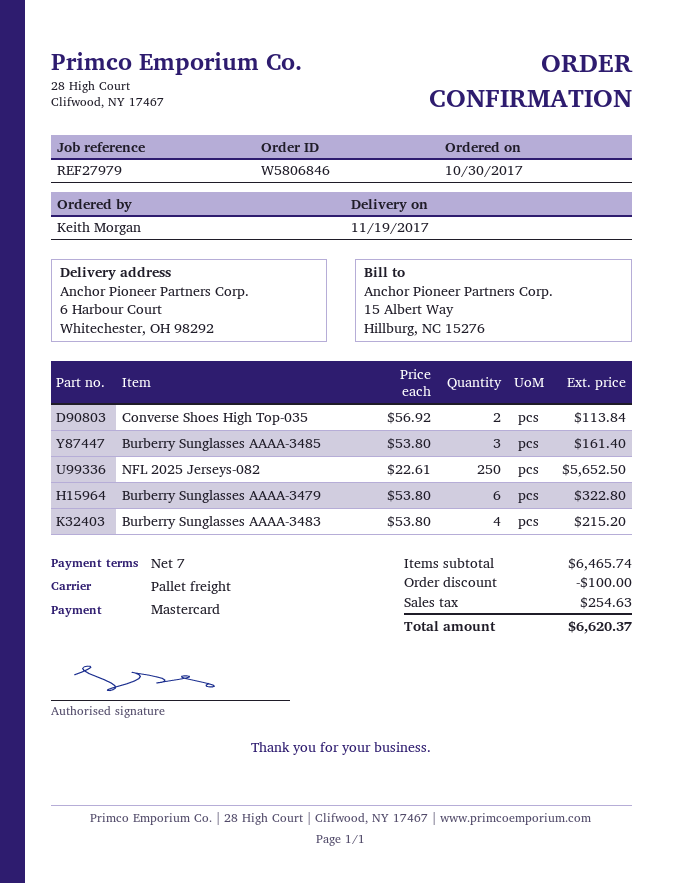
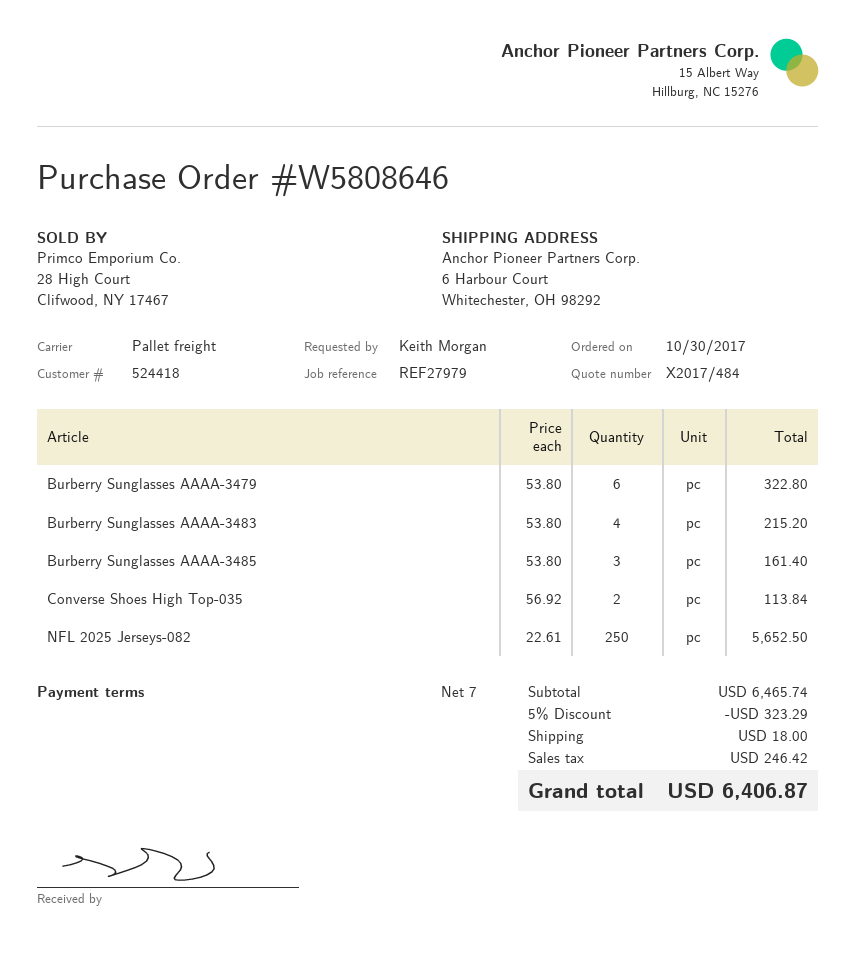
order number: W5806846 -> W5808646
discount: 100.00 -> 323.29
shipping: none -> 18.00
tax: 254.63 -> 246.42
total: 6620.37 -> 6406.87

